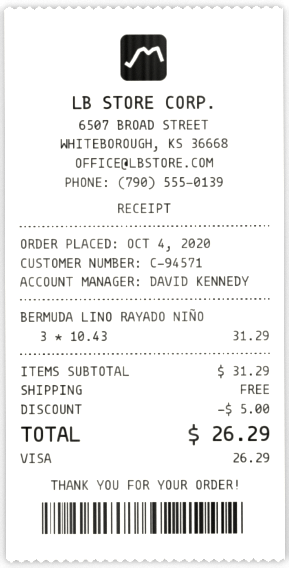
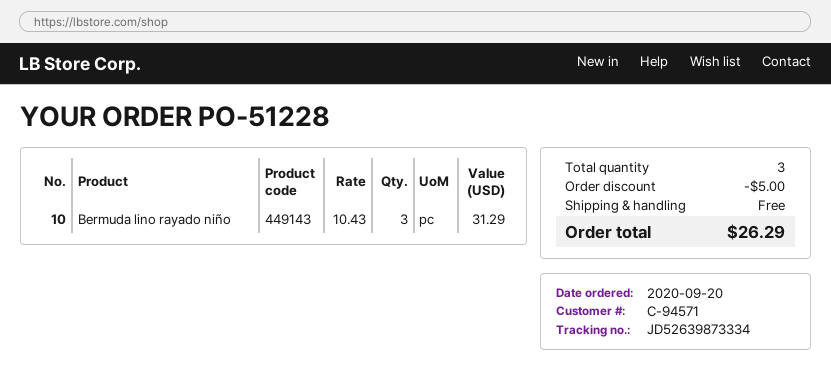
order date: 2020-10-04 -> 2020-09-20

